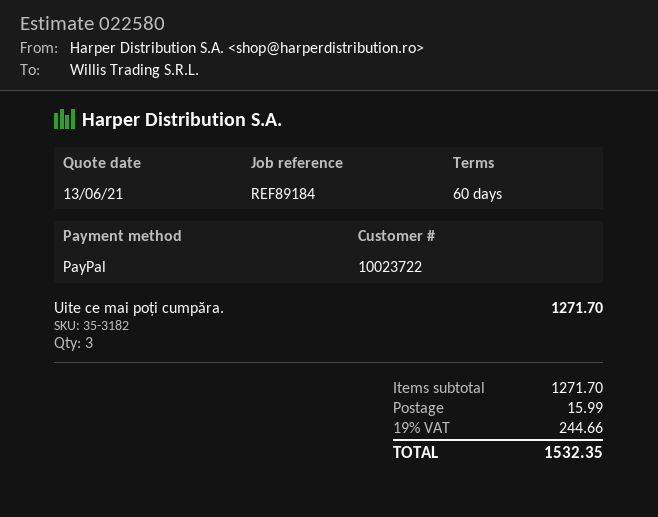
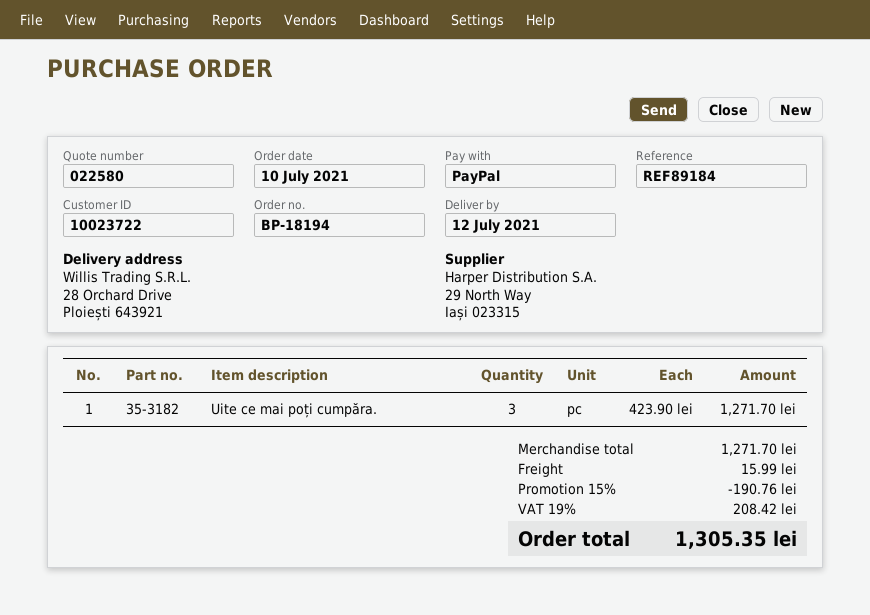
discount: none -> 15% = 190.76
tax: 19% = 244.66 -> 19% = 208.42
total: 1532.35 -> 1305.35

